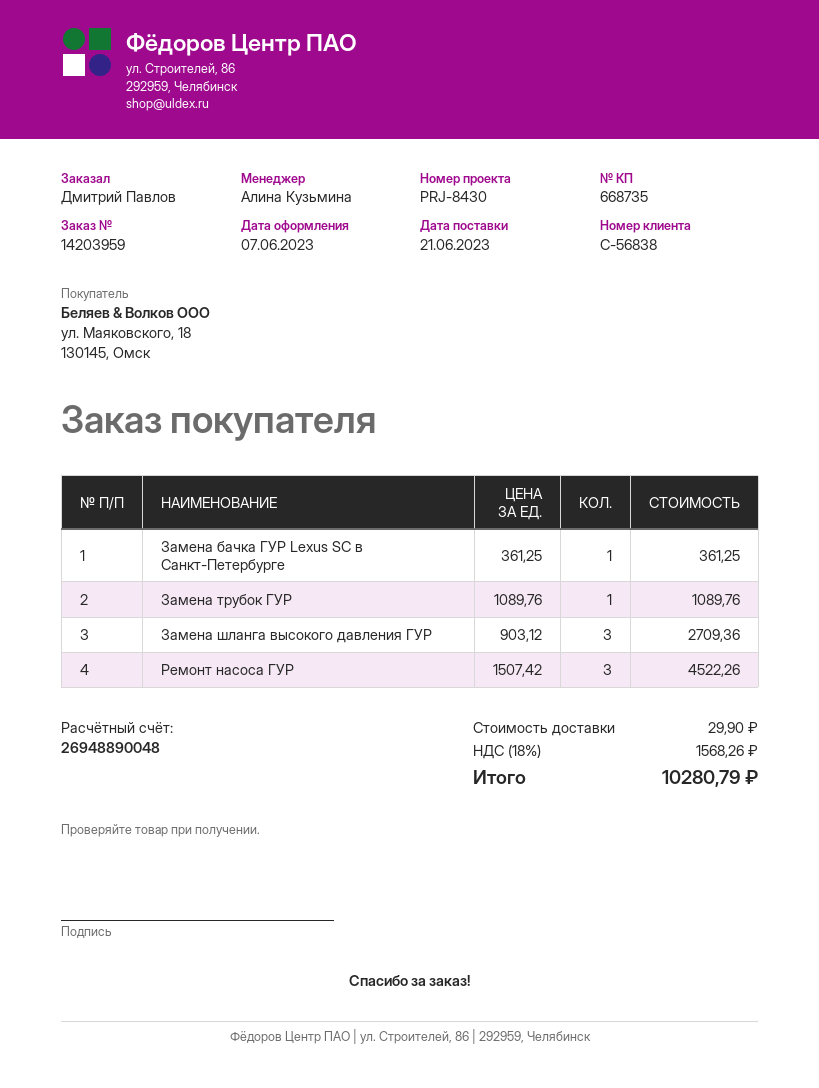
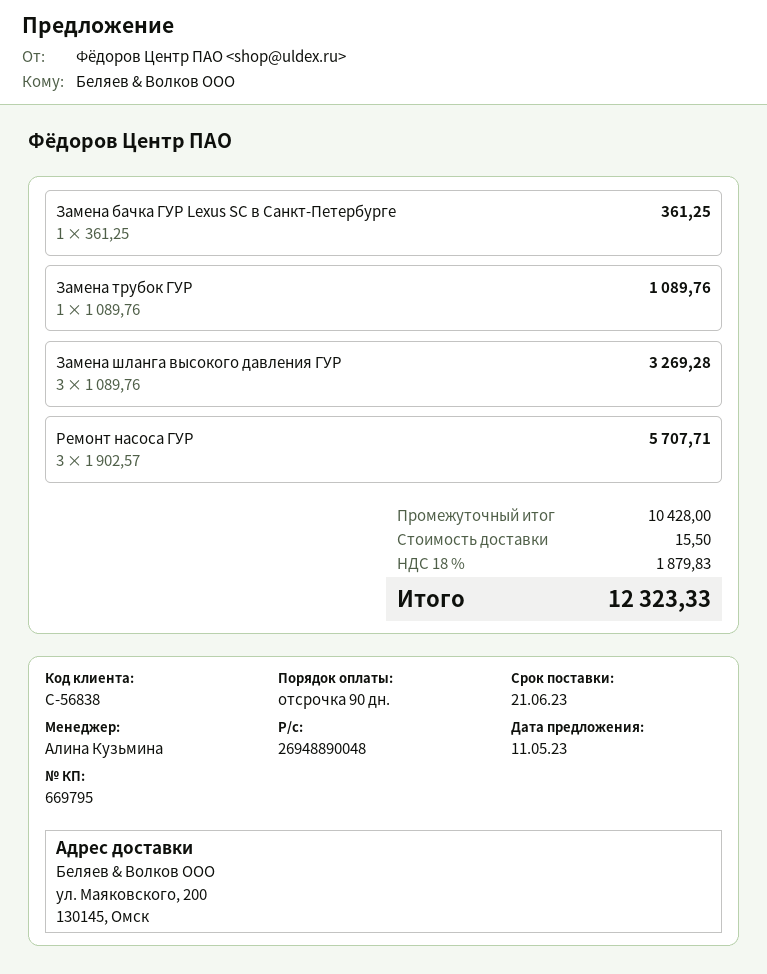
quote number: 668735 -> 669795
Замена шланга высокого давления ГУР: 3 x 903.12 = 2709.36 -> 3 x 1089.76 = 3269.28
Ремонт насоса ГУР: 3 x 1507.42 = 4522.26 -> 3 x 1902.57 = 5707.71
shipping: 29.90 -> 15.50
tax: 18% = 1568.26 -> 18% = 1879.83
total: 10280.79 -> 12323.33

